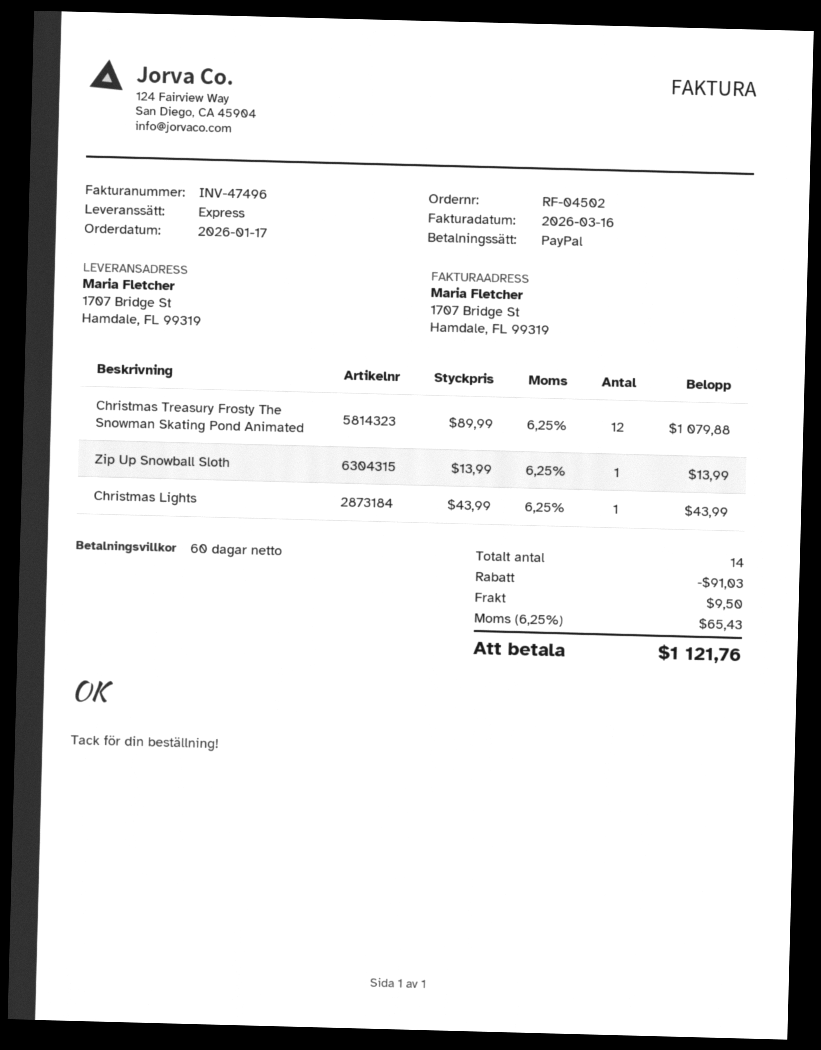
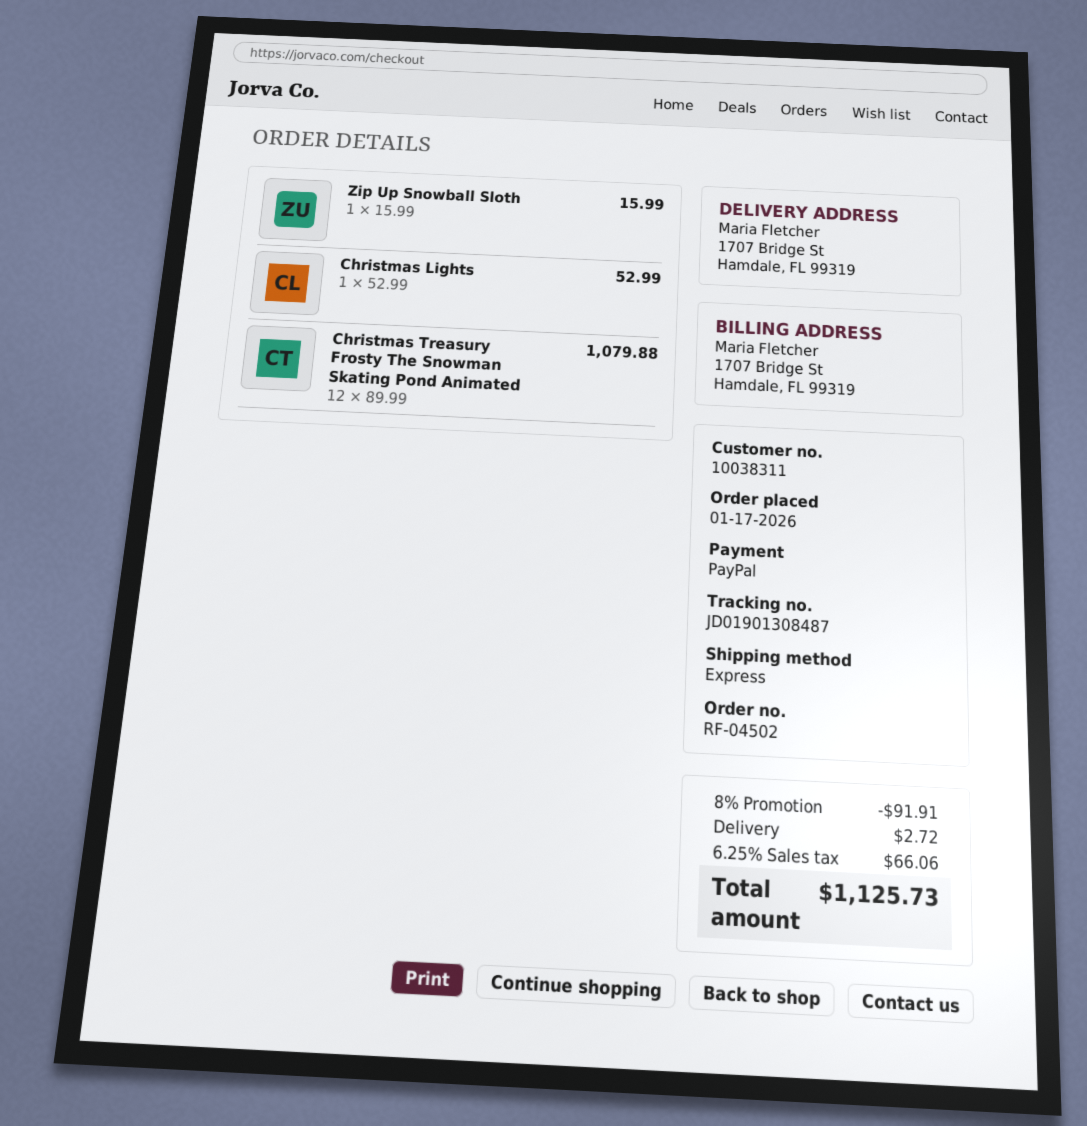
Zip Up Snowball Sloth: 1 x 13.99 = 13.99 -> 1 x 15.99 = 15.99
Christmas Lights: 1 x 43.99 = 43.99 -> 1 x 52.99 = 52.99
discount: 91.03 -> 91.91
shipping: 9.50 -> 2.72
tax: 6.25% = 65.43 -> 6.25% = 66.06
total: 1121.76 -> 1125.73

